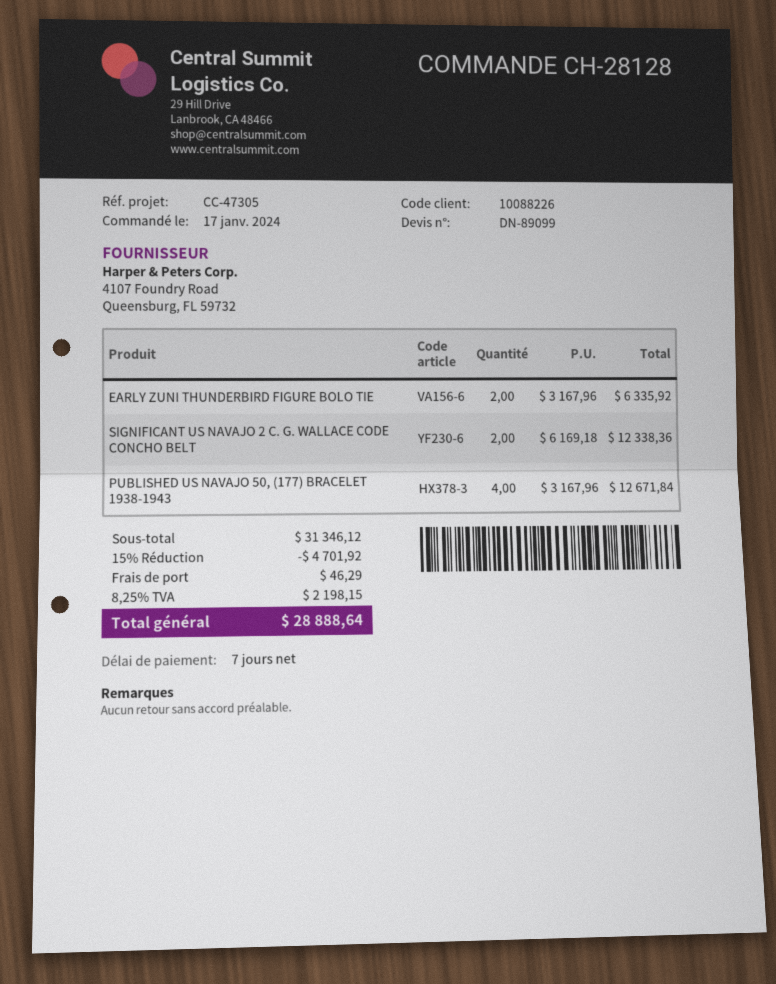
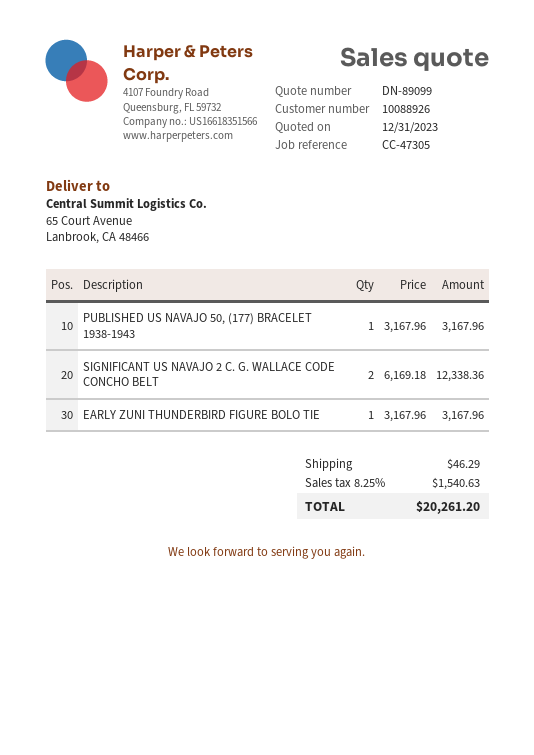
customer number: 10088226 -> 10088926
EARLY ZUNI THUNDERBIRD FIGURE BOLO TIE: 2 x 3167.96 = 6335.92 -> 1 x 3167.96 = 3167.96
PUBLISHED US NAVAJO 50, (177) BRACELET 1938-1943: 4 x 3167.96 = 12671.84 -> 1 x 3167.96 = 3167.96
discount: 15% = 4701.92 -> none
tax: 8.25% = 2198.15 -> 8.25% = 1540.63
total: 28888.64 -> 20261.20

